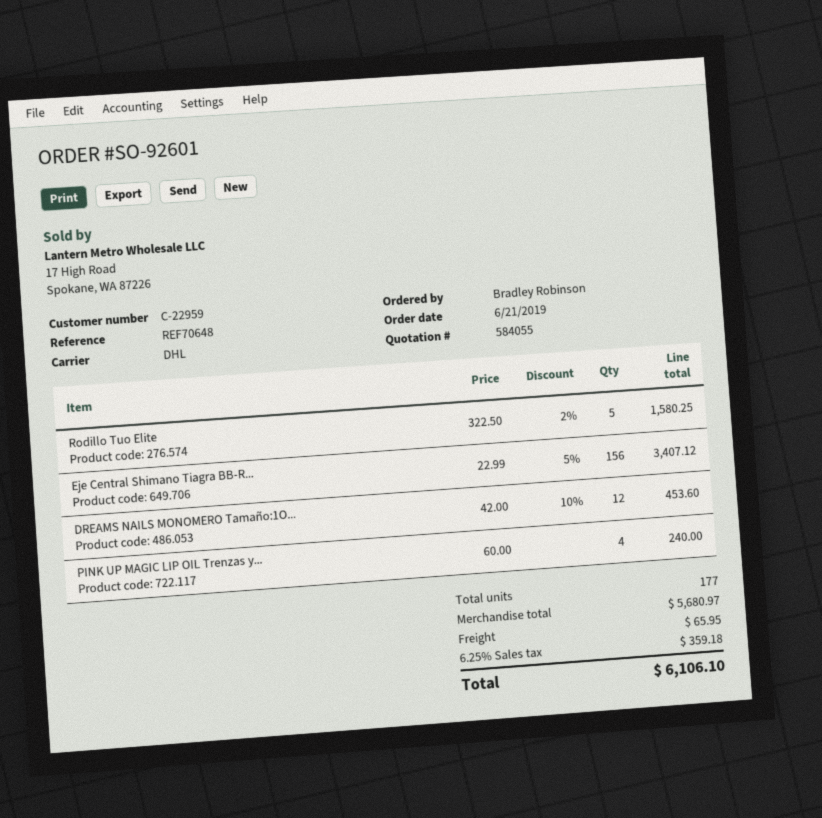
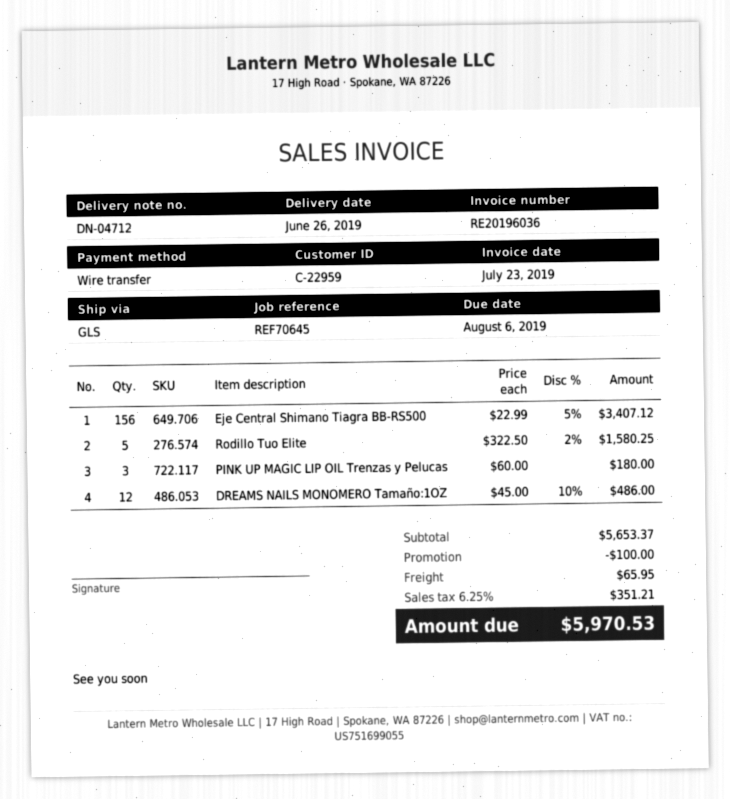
reference: REF70648 -> REF70645
shipping method: DHL -> GLS
DREAMS NAILS MONOMERO Tamaño:1O...: 12 x 42.00 - 10% = 453.60 -> 12 x 45.00 - 10% = 486.00
PINK UP MAGIC LIP OIL Trenzas y...: 4 x 60.00 = 240.00 -> 3 x 60.00 = 180.00
subtotal: 5680.97 -> 5653.37
discount: none -> 100.00
tax: 6.25% = 359.18 -> 6.25% = 351.21
total: 6106.10 -> 5970.53

